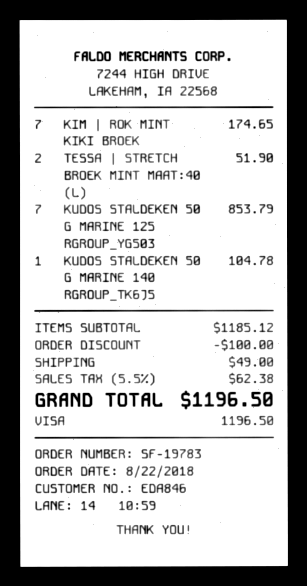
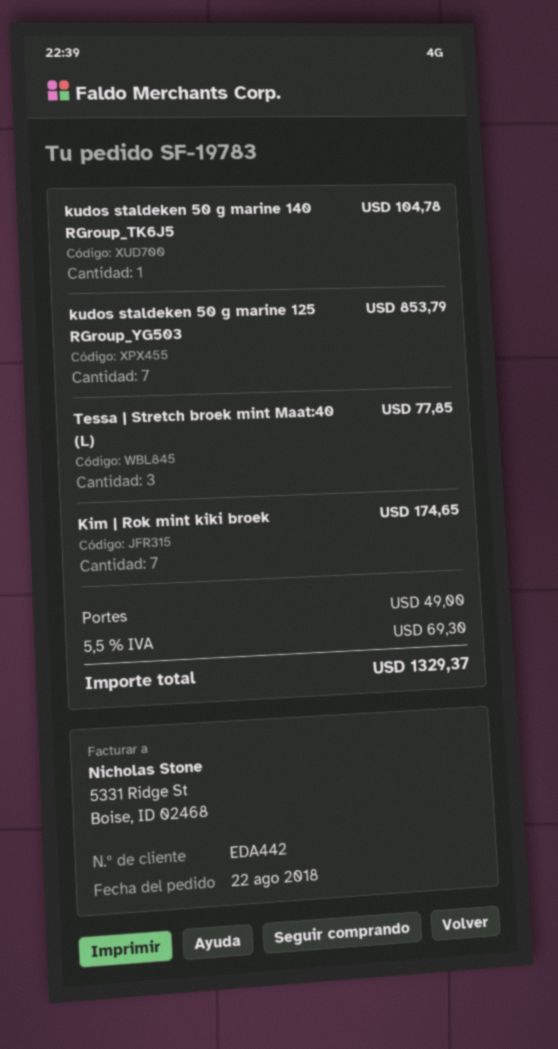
customer number: EDA846 -> EDA442
TESSA | STRETCH BROEK MINT MAAT:40 (L): 2 for 51.90 -> 3 for 77.85
discount: 100.00 -> none
tax: 5.5% = 62.38 -> 5.5% = 69.30
total: 1196.50 -> 1329.37

